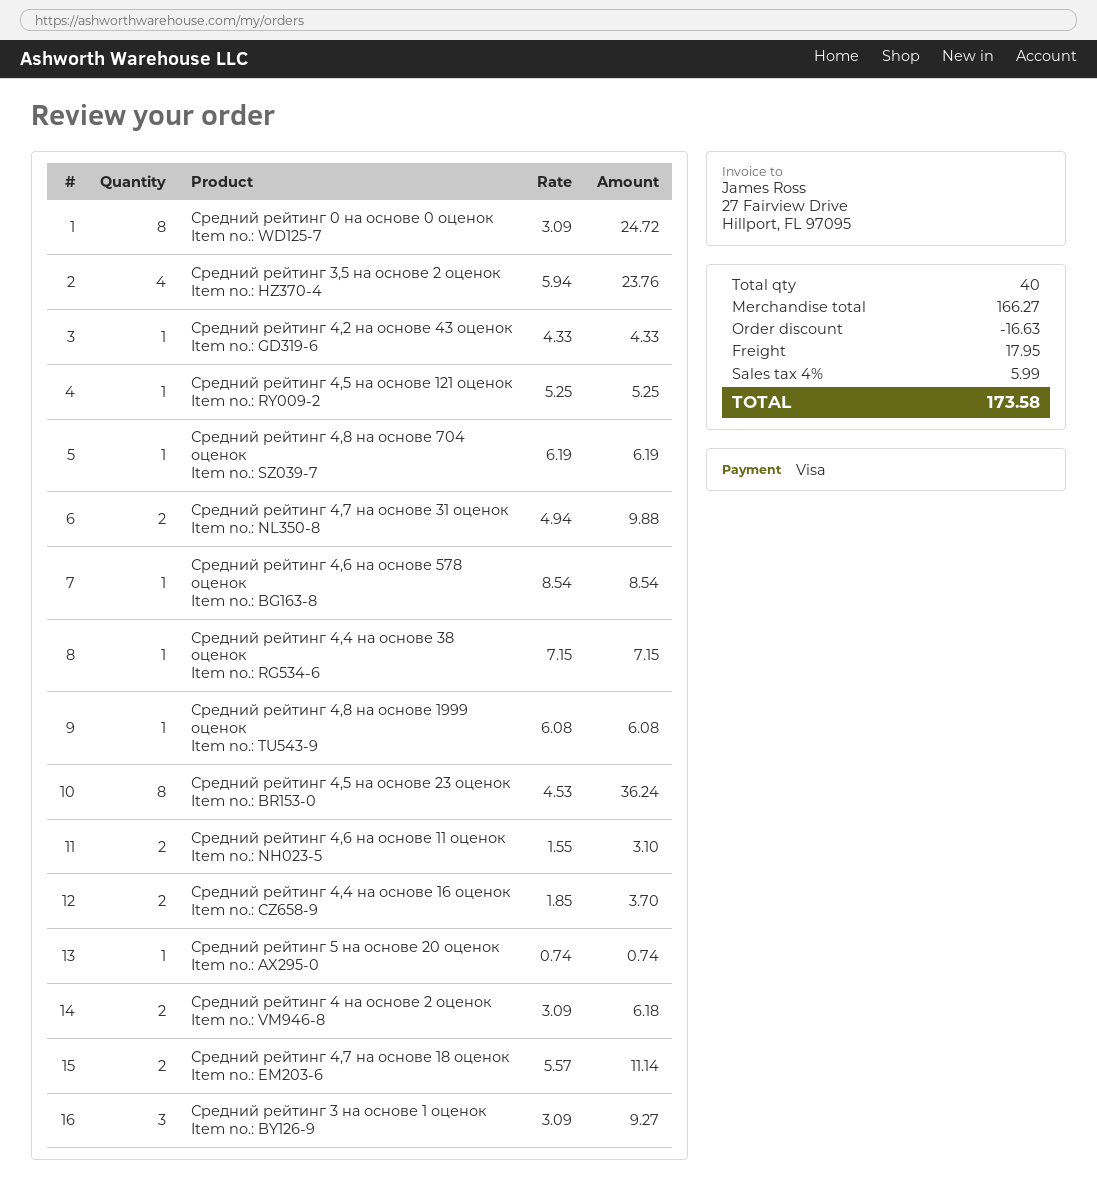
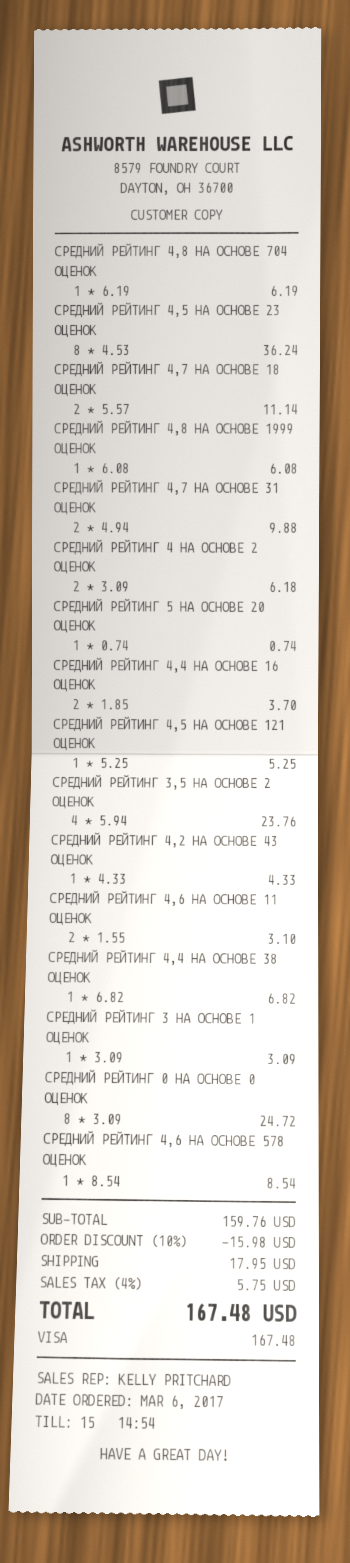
Средний рейтинг 4,4 на основе 38 оценок: 1 x 7.15 = 7.15 -> 1 x 6.82 = 6.82
Средний рейтинг 3 на основе 1 оценок: 3 x 3.09 = 9.27 -> 1 x 3.09 = 3.09
subtotal: 166.27 -> 159.76
discount: 16.63 -> 15.98
tax: 4% = 5.99 -> 4% = 5.75
total: 173.58 -> 167.48

